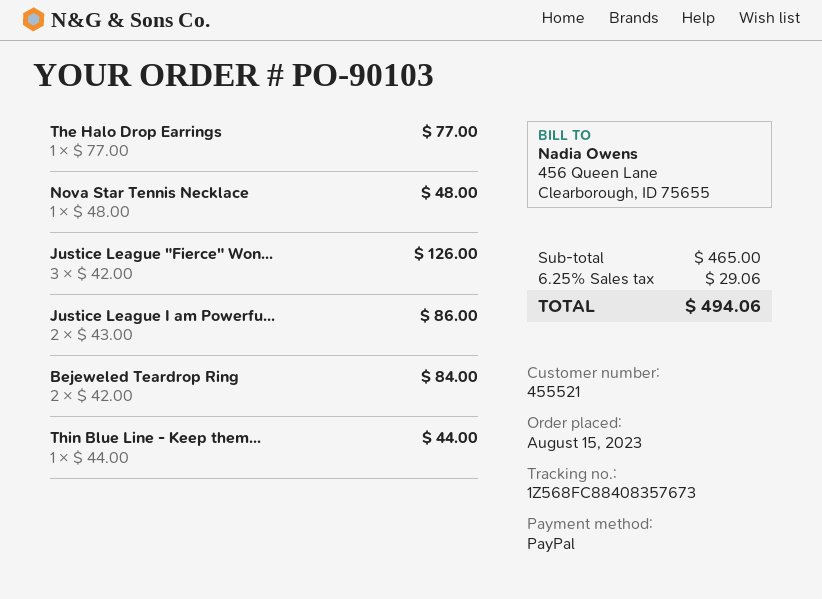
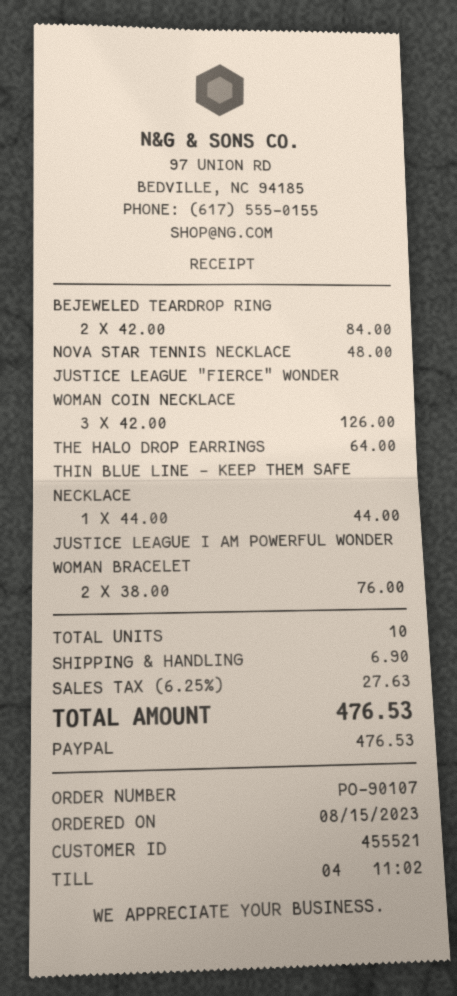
order number: PO-90103 -> PO-90107
The Halo Drop Earrings: 1 x 77.00 = 77.00 -> 1 x 64.00 = 64.00
Justice League I am Powerfu...: 2 x 43.00 = 86.00 -> 2 x 38.00 = 76.00
shipping: none -> 6.90
tax: 6.25% = 29.06 -> 6.25% = 27.63
total: 494.06 -> 476.53

